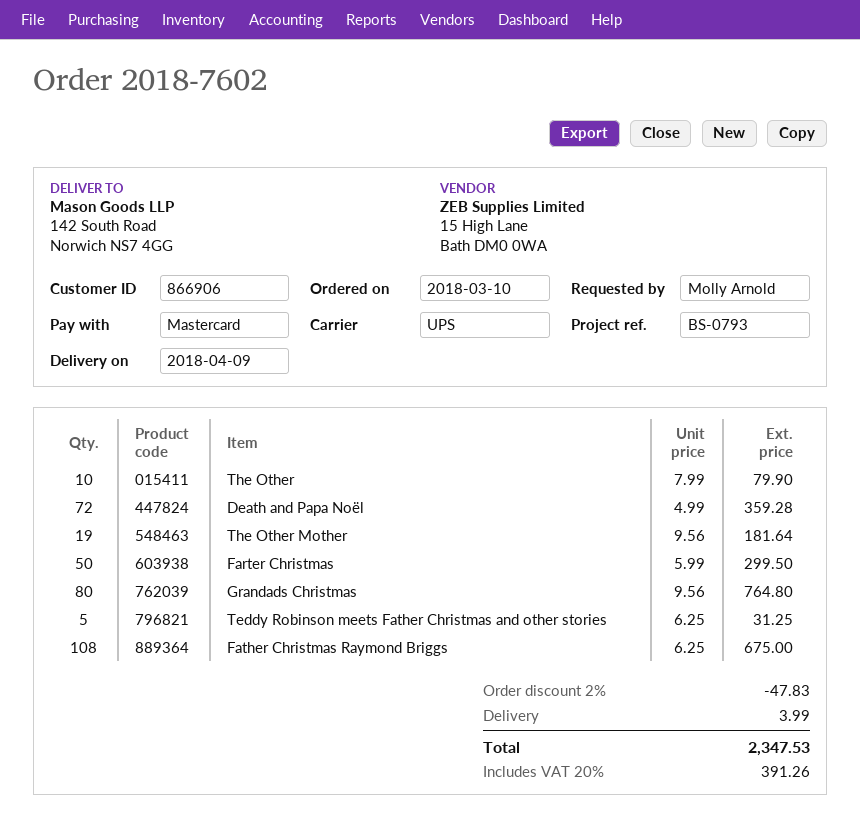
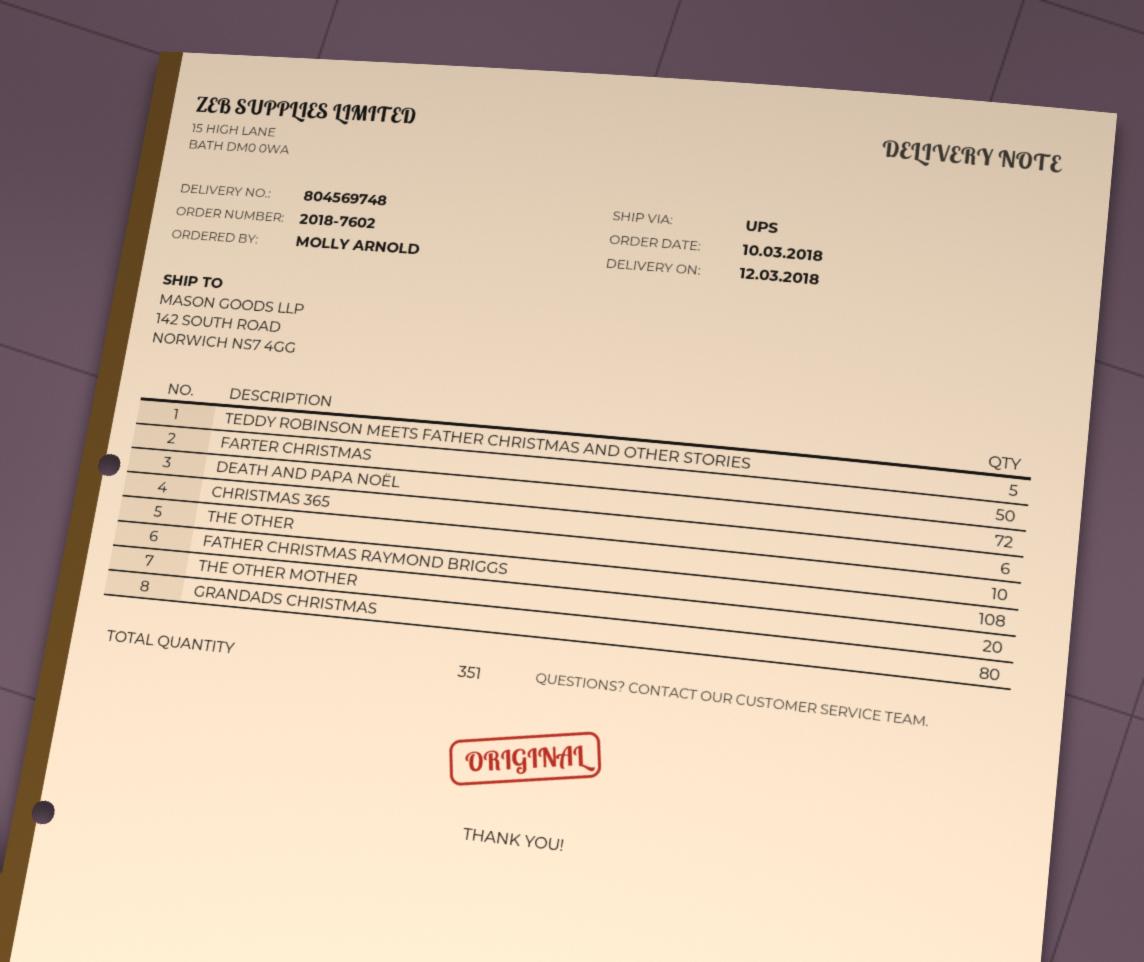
delivery date: 2018-04-09 -> 2018-03-12
The Other Mother: 19 -> 20
CHRISTMAS 365: none -> 6

